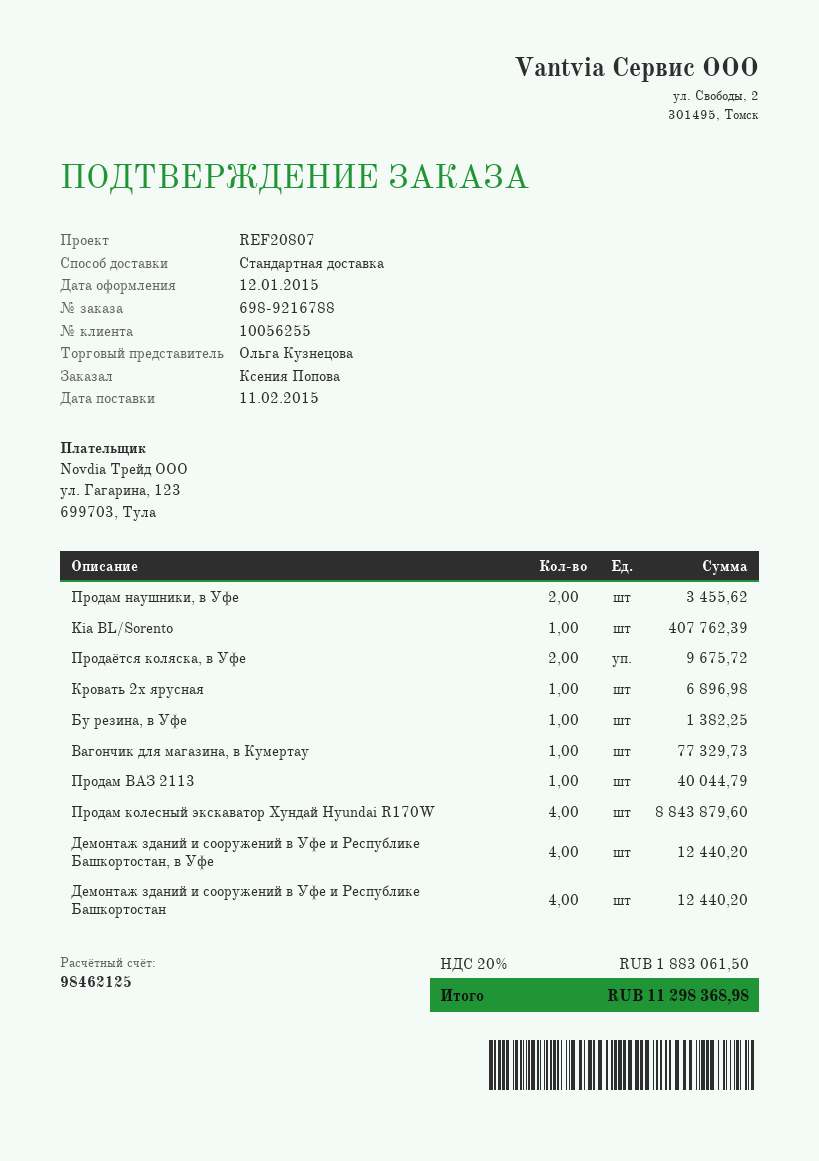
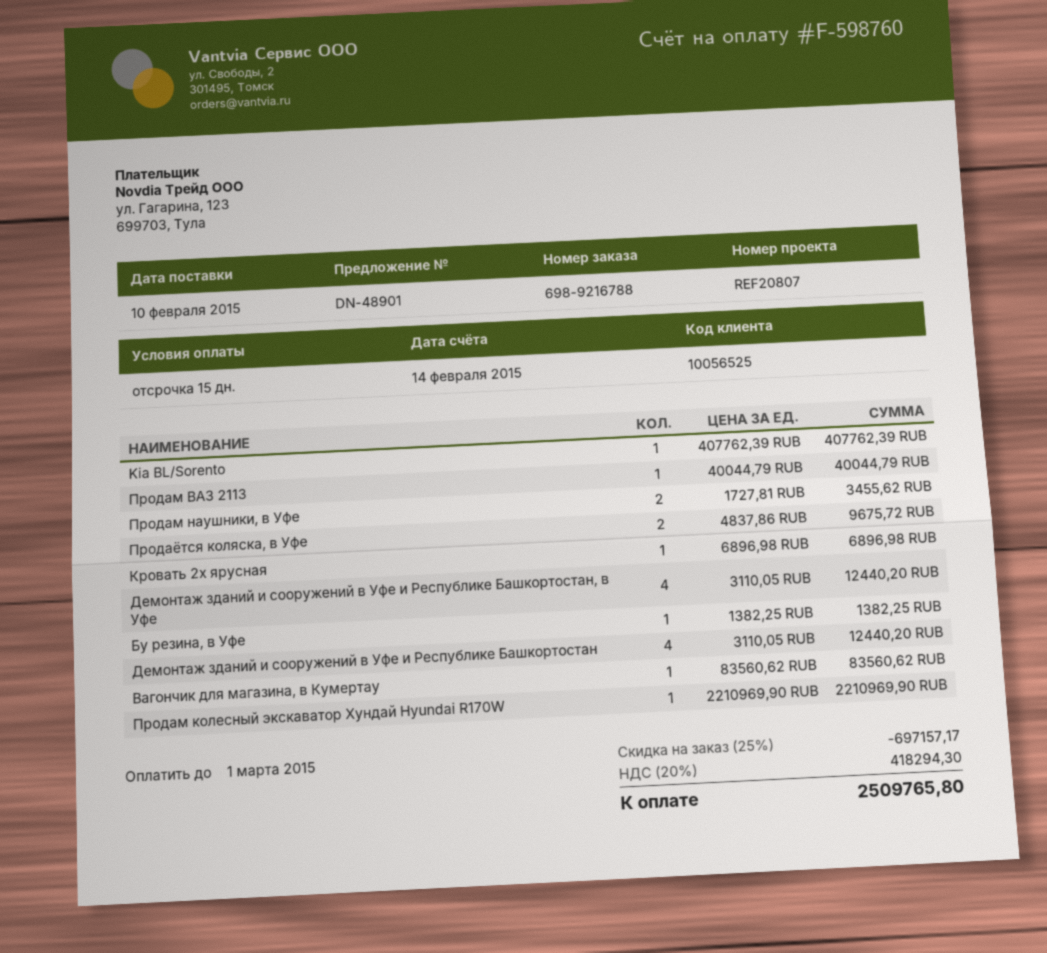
delivery date: 2015-02-11 -> 2015-02-10
customer number: 10056255 -> 10056525
Вагончик для магазина, в Кумертау: 1 for 77329.73 -> 1 for 83560.62
Продам колесный экскаватор Хундай Hyundai R170W: 4 for 8843879.60 -> 1 for 2210969.90
discount: none -> 25% = 697157.17
tax: 20% = 1883061.50 -> 20% = 418294.30
total: 11298368.98 -> 2509765.80

